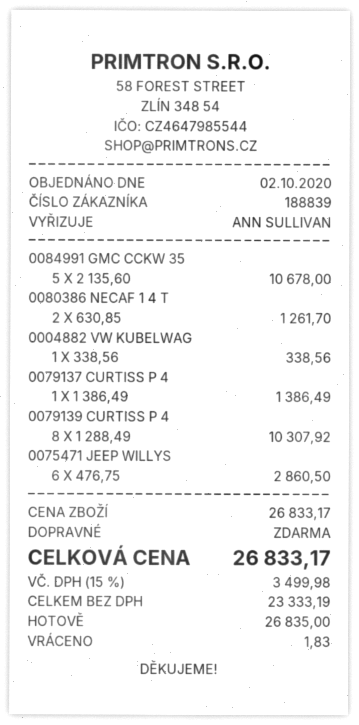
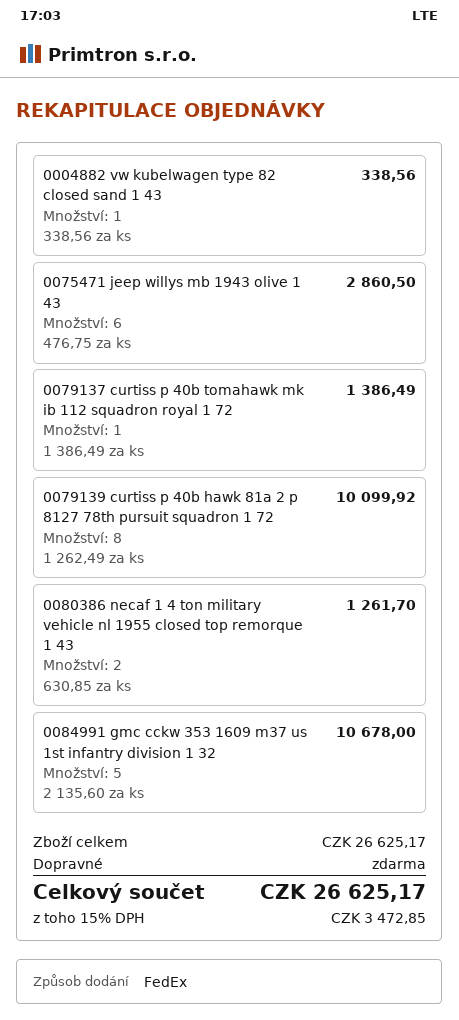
0079139 CURTISS P 4: 8 x 1288.49 = 10307.92 -> 8 x 1262.49 = 10099.92
subtotal: 26833.17 -> 26625.17
tax: 15% = 3499.98 -> 15% = 3472.85
total: 26833.17 -> 26625.17

